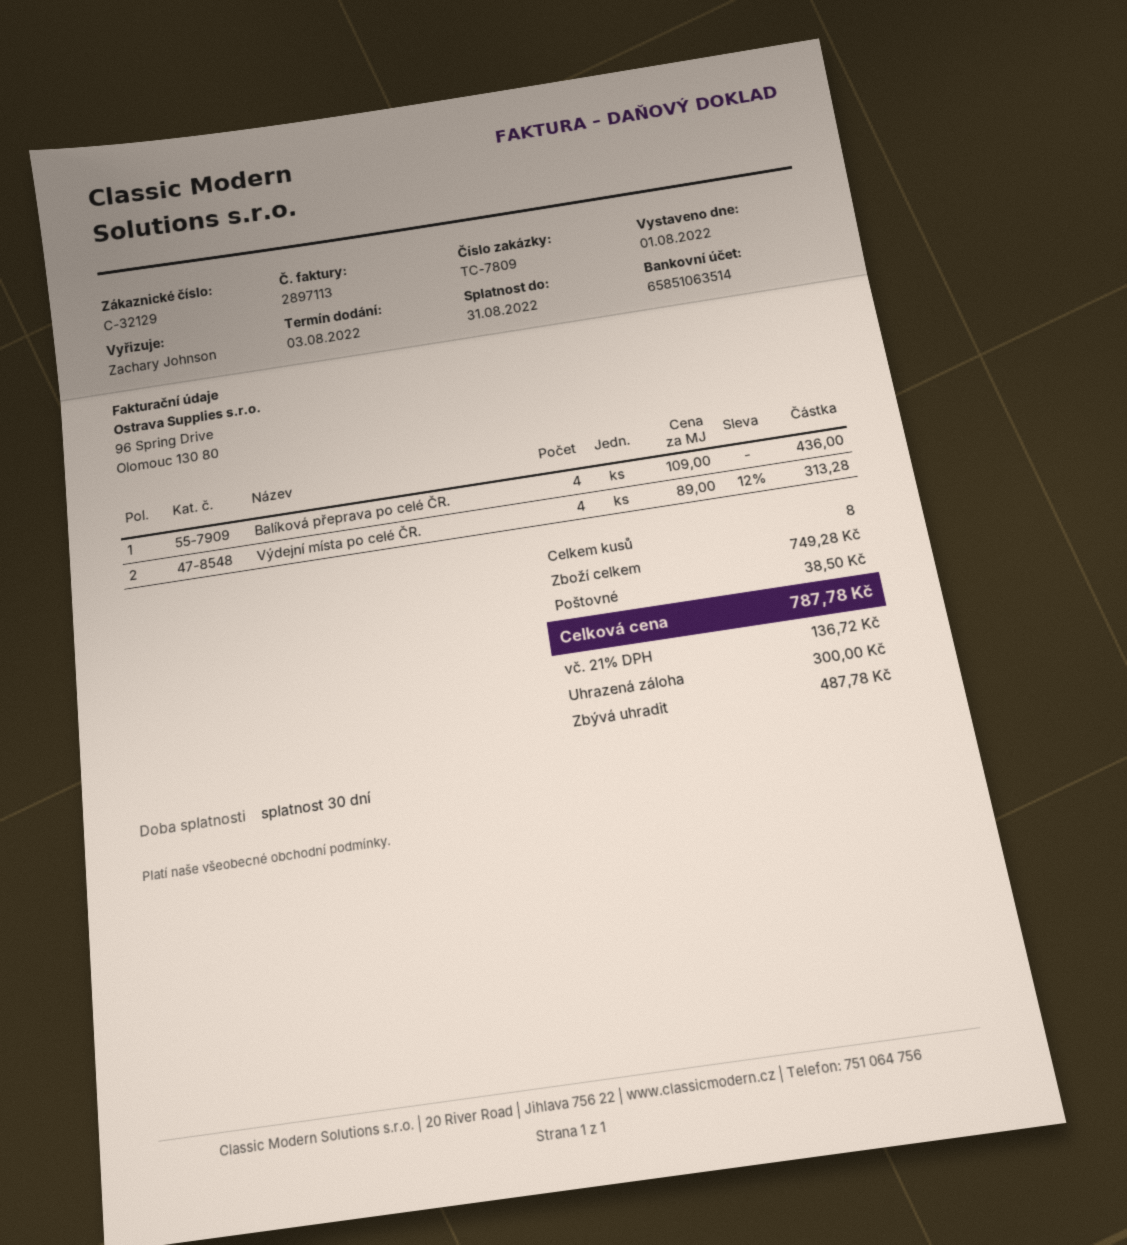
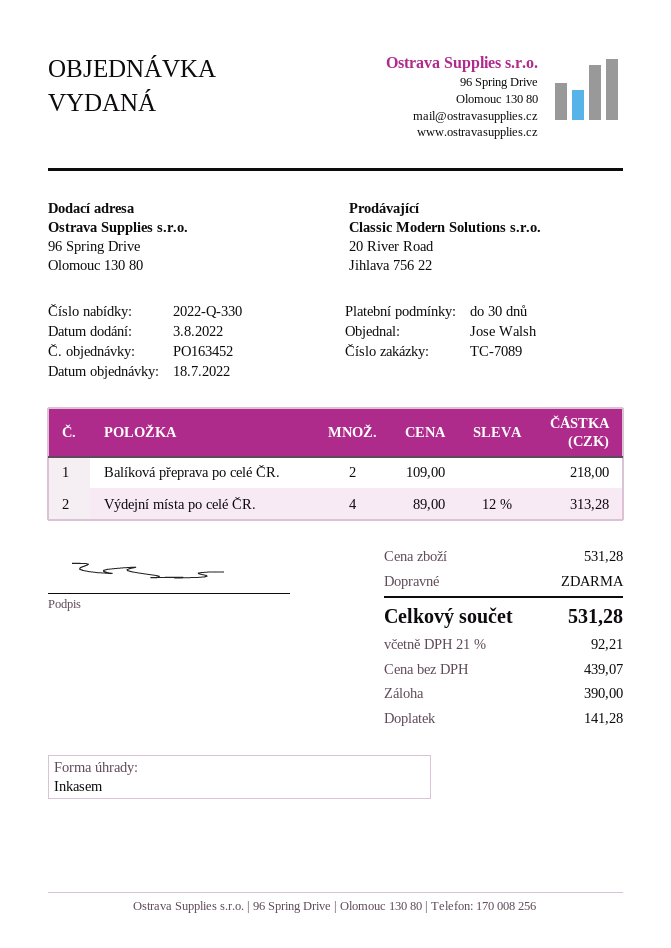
reference: TC-7809 -> TC-7089
Balíková přeprava po celé ČR.: 4 x 109.00 = 436.00 -> 2 x 109.00 = 218.00
subtotal: 749.28 -> 531.28
shipping: 38.50 -> 0.00
tax: 21% = 136.72 -> 21% = 92.21
total: 787.78 -> 531.28
deposit: 300.00 -> 390.00
balance: 487.78 -> 141.28

